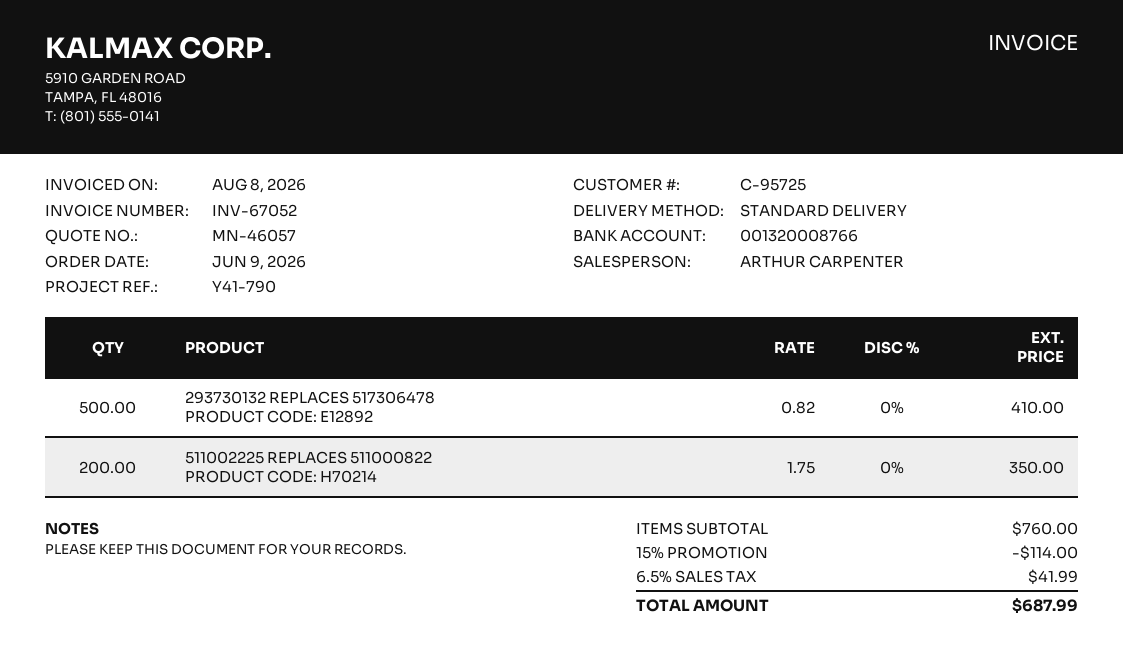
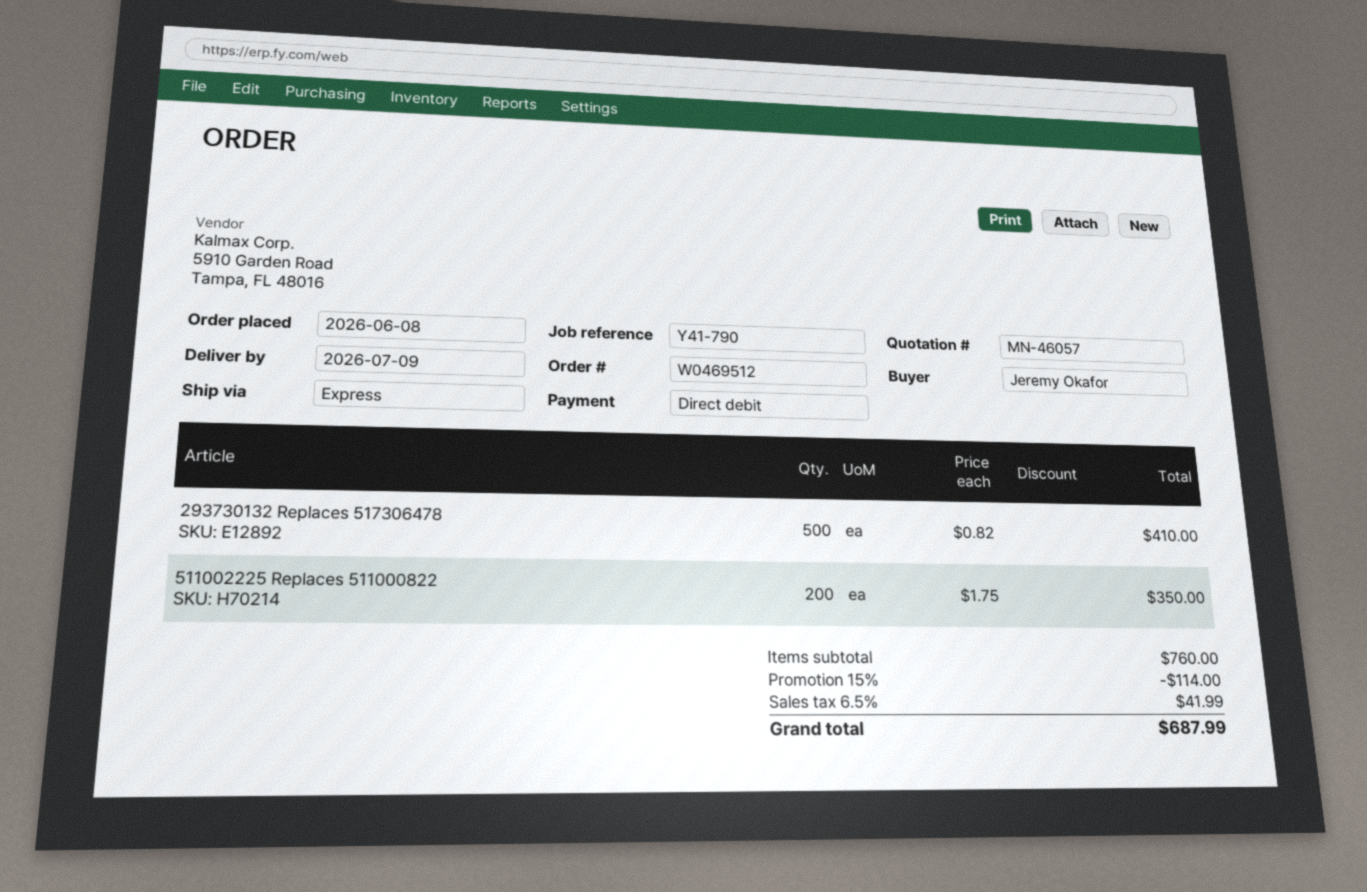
order date: 2026-06-09 -> 2026-06-08
shipping method: standard -> express

